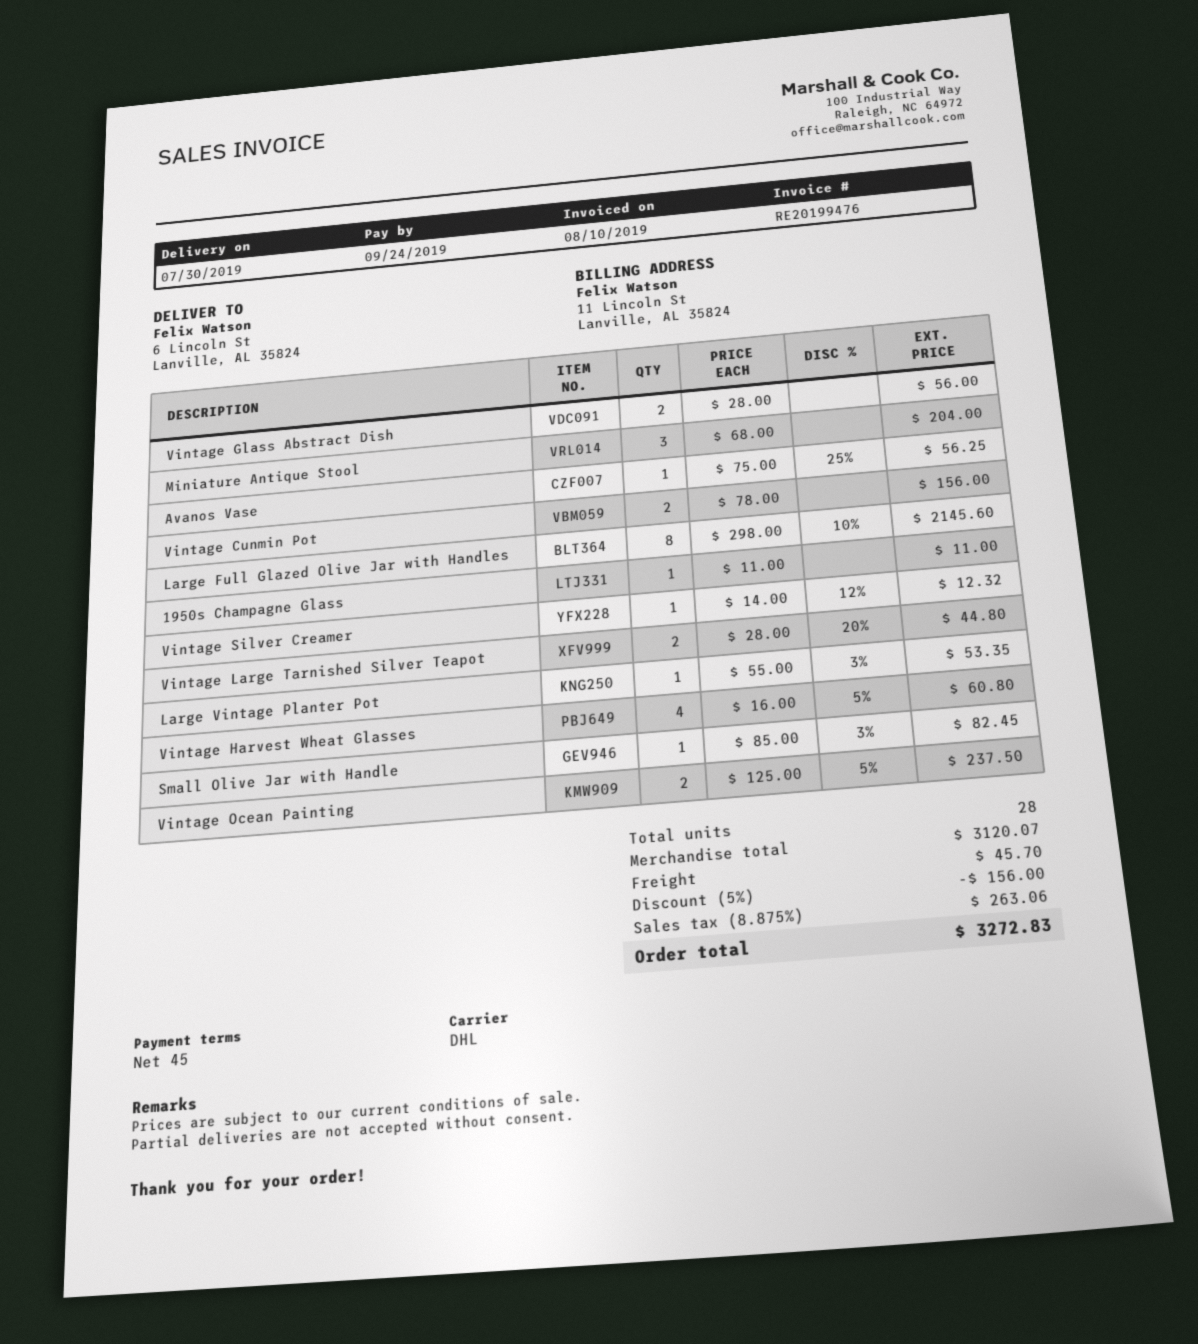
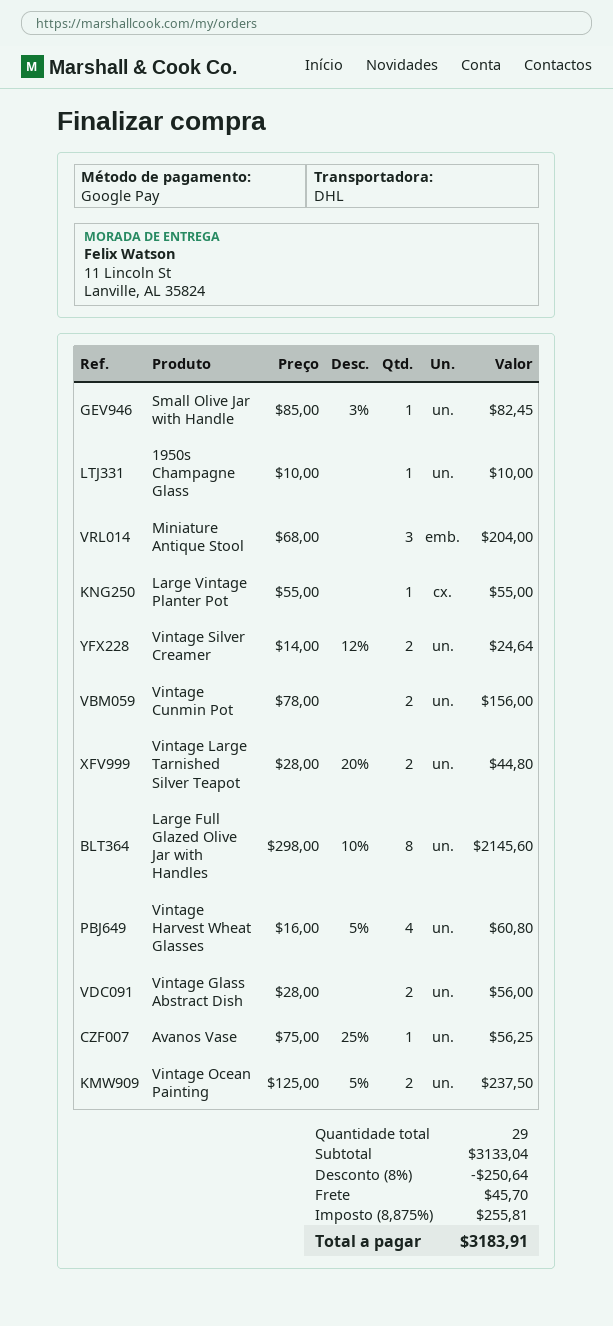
ship to: 6 Lincoln St, Lanville, AL 35824 -> 11 Lincoln St, Lanville, AL 35824
1950s Champagne Glass: 1 x 11.00 = 11.00 -> 1 x 10.00 = 10.00
Vintage Silver Creamer: 1 x 14.00 - 12% = 12.32 -> 2 x 14.00 - 12% = 24.64
Large Vintage Planter Pot: 1 x 55.00 - 3% = 53.35 -> 1 x 55.00 = 55.00
total quantity: 28 -> 29
subtotal: 3120.07 -> 3133.04
discount: 5% = 156.00 -> 8% = 250.64
tax: 8.875% = 263.06 -> 8.875% = 255.81
total: 3272.83 -> 3183.91

